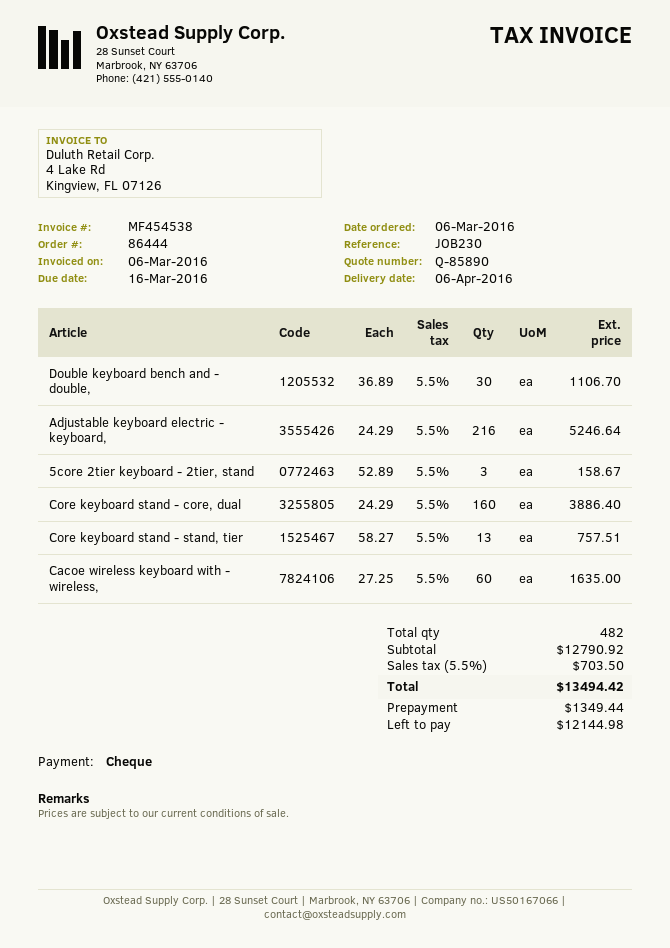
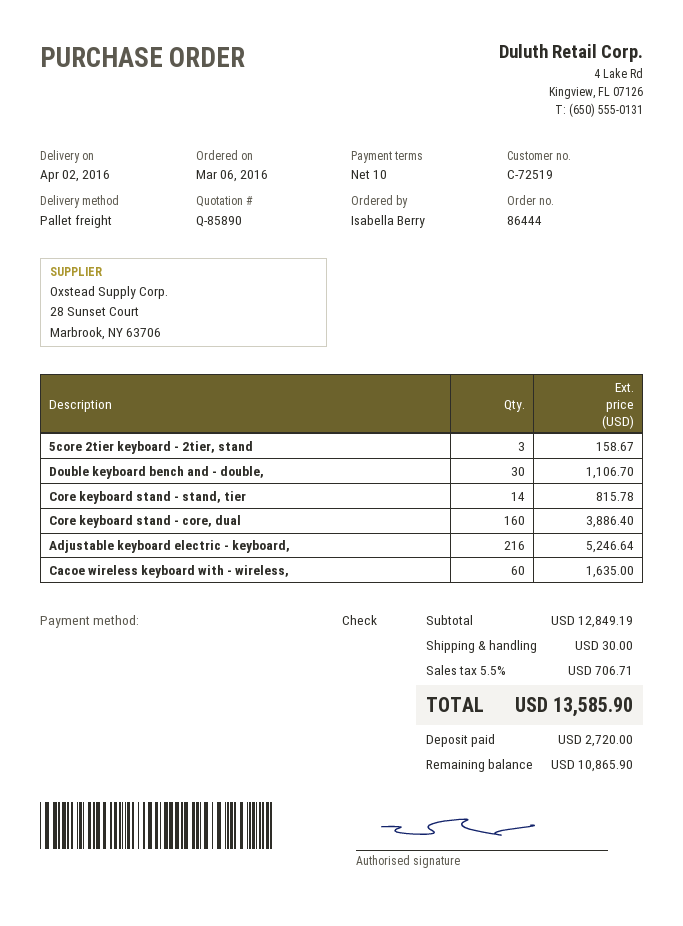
delivery date: 2016-04-06 -> 2016-04-02
Core keyboard stand - stand, tier: 13 for 757.51 -> 14 for 815.78
subtotal: 12790.92 -> 12849.19
shipping: none -> 30.00
tax: 5.5% = 703.50 -> 5.5% = 706.71
total: 13494.42 -> 13585.90
deposit: 1349.44 -> 2720.00
balance: 12144.98 -> 10865.90

